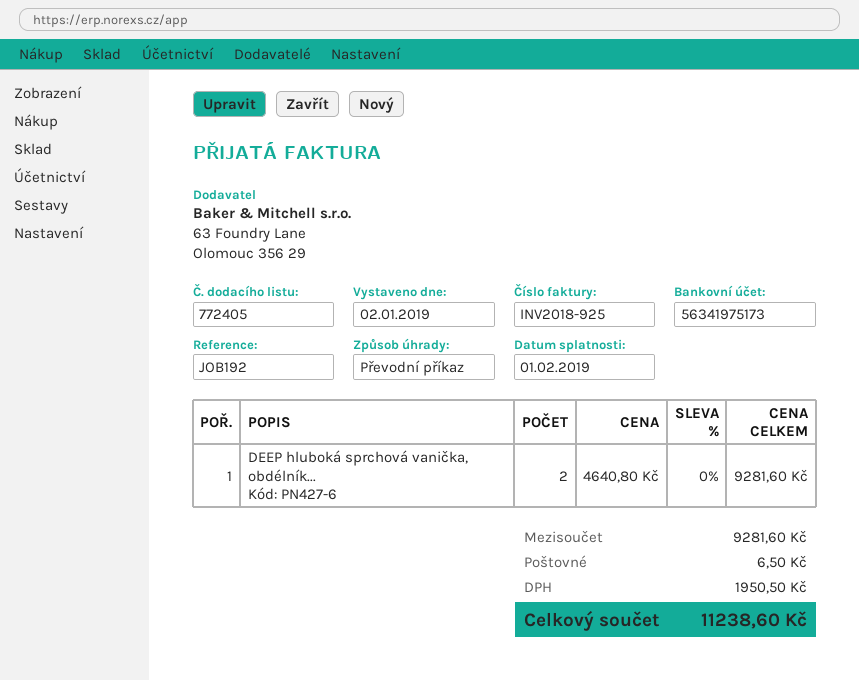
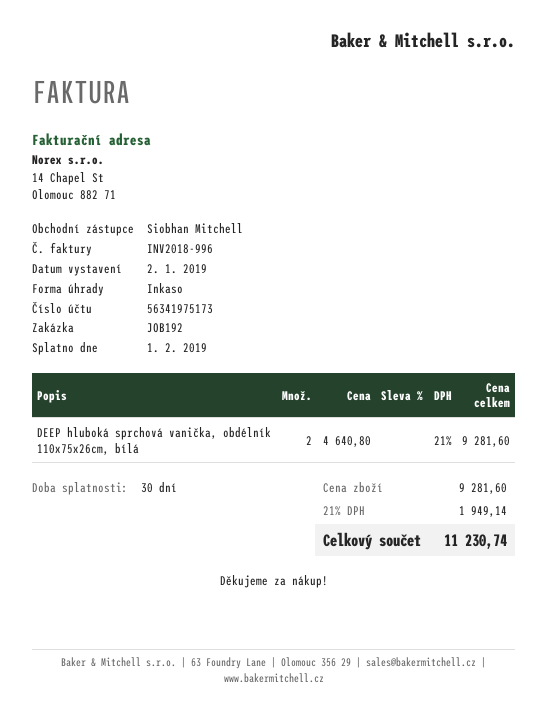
invoice number: INV2018-925 -> INV2018-996
payment method: bank transfer -> direct debit
shipping: 6.50 -> none
tax: 1950.50 -> 1949.14
total: 11238.60 -> 11230.74

